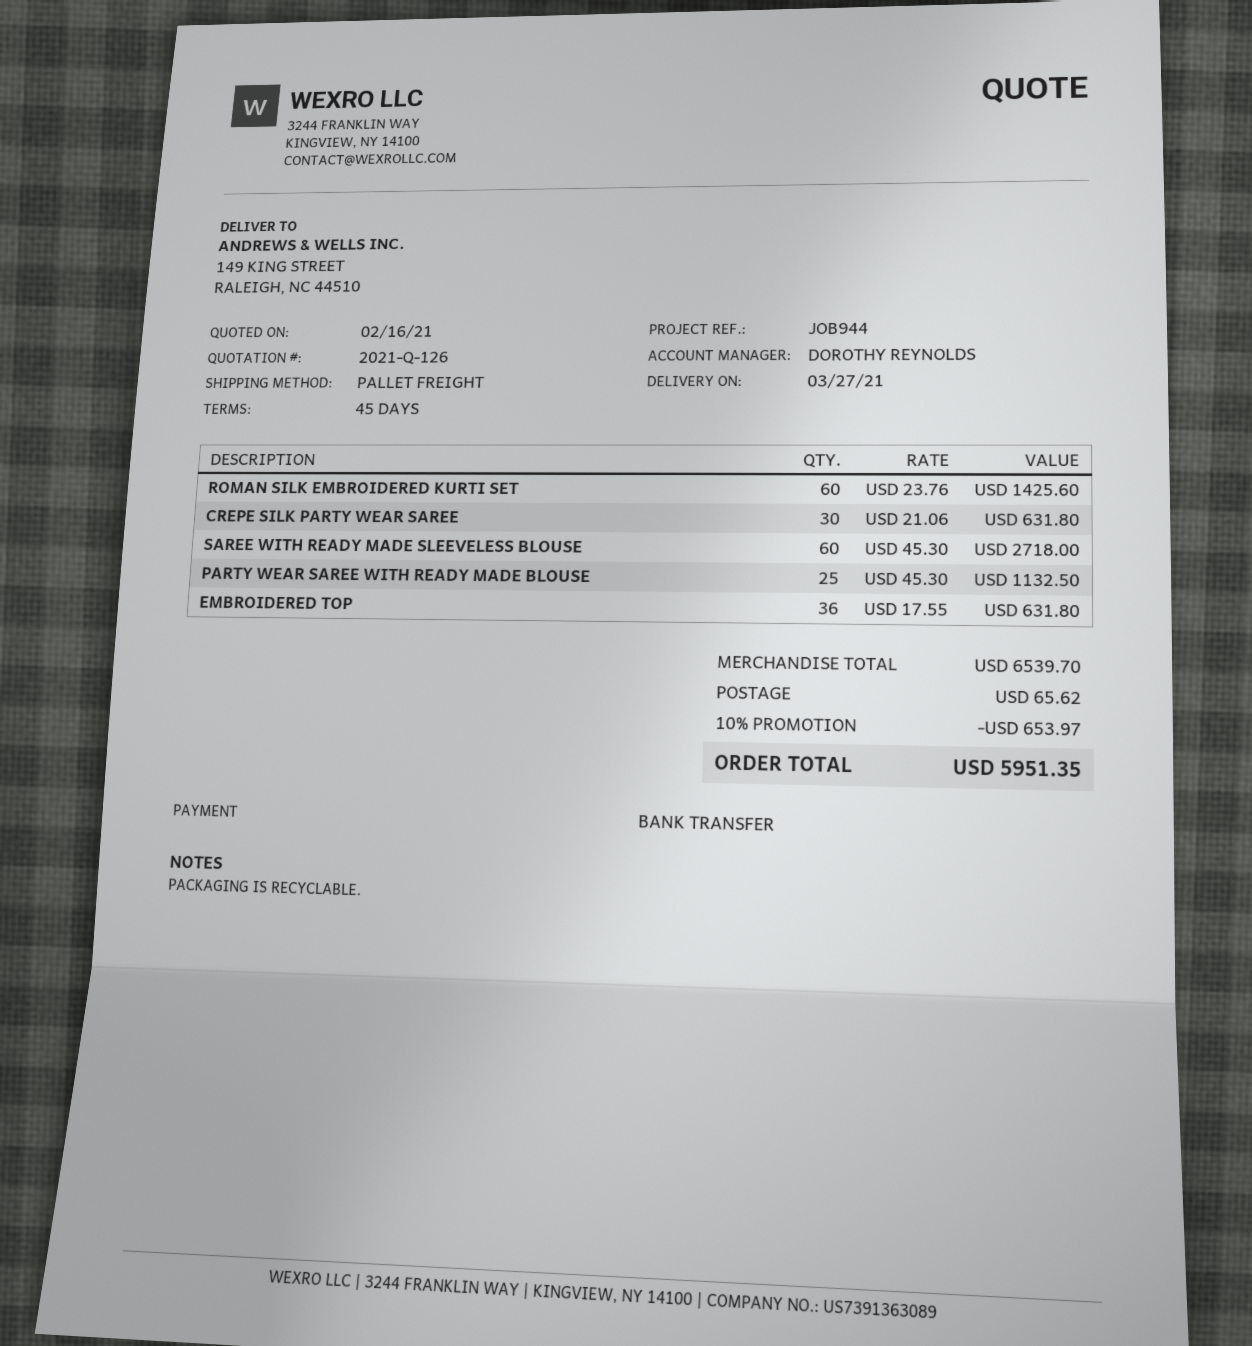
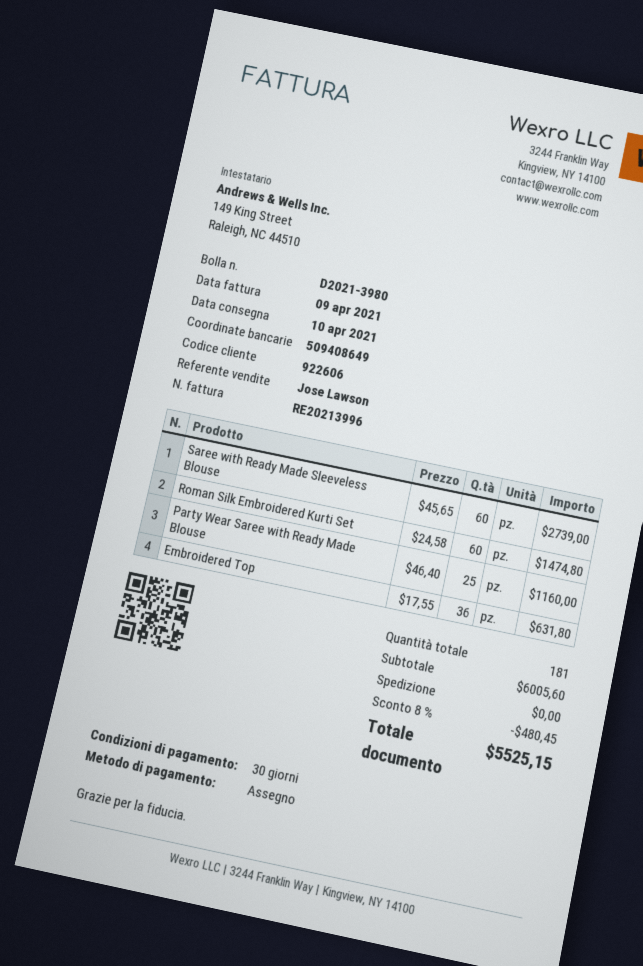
delivery date: 2021-03-27 -> 2021-04-10
payment terms: 45 days -> 30 days
sales rep: DOROTHY REYNOLDS -> Jose Lawson
payment method: bank transfer -> cheque
ROMAN SILK EMBROIDERED KURTI SET: 60 x 23.76 = 1425.60 -> 60 x 24.58 = 1474.80
CREPE SILK PARTY WEAR SAREE: 30 x 21.06 = 631.80 -> none
SAREE WITH READY MADE SLEEVELESS BLOUSE: 60 x 45.30 = 2718.00 -> 60 x 45.65 = 2739.00
PARTY WEAR SAREE WITH READY MADE BLOUSE: 25 x 45.30 = 1132.50 -> 25 x 46.40 = 1160.00
subtotal: 6539.70 -> 6005.60
discount: 10% = 653.97 -> 8% = 480.45
shipping: 65.62 -> 0.00
total: 5951.35 -> 5525.15

